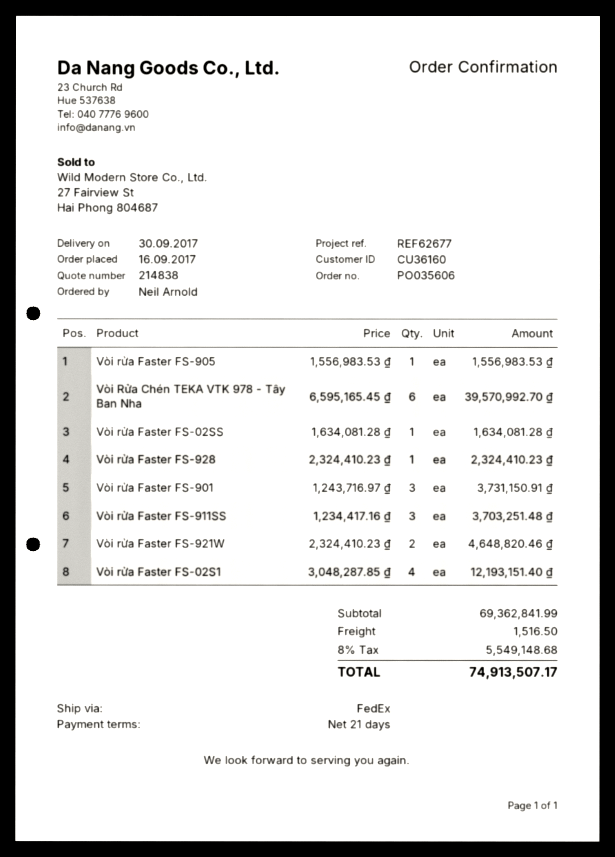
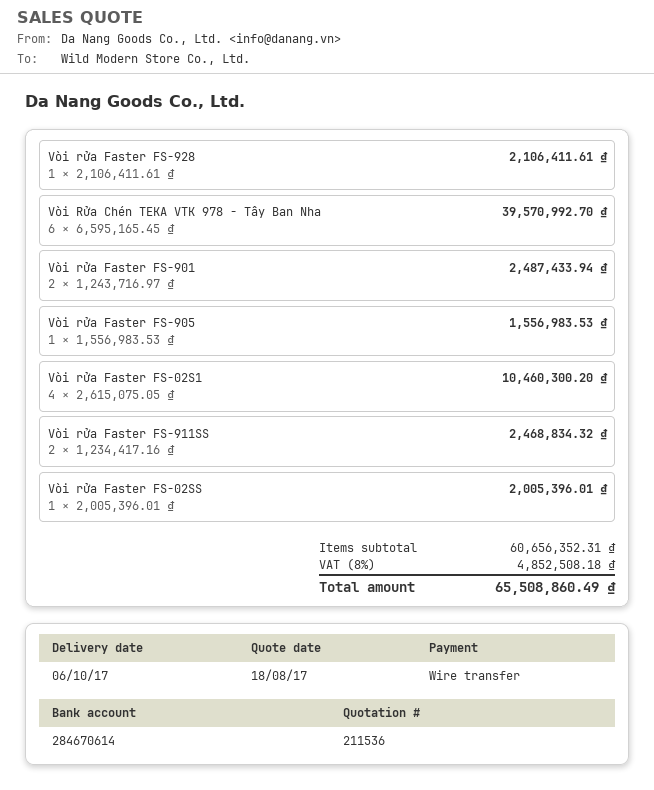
quote number: 214838 -> 211536
delivery date: 2017-09-30 -> 2017-10-06
Vòi rửa Faster FS-02SS: 1 x 1634081.28 = 1634081.28 -> 1 x 2005396.01 = 2005396.01
Vòi rửa Faster FS-928: 1 x 2324410.23 = 2324410.23 -> 1 x 2106411.61 = 2106411.61
Vòi rửa Faster FS-901: 3 x 1243716.97 = 3731150.91 -> 2 x 1243716.97 = 2487433.94
Vòi rửa Faster FS-911SS: 3 x 1234417.16 = 3703251.48 -> 2 x 1234417.16 = 2468834.32
Vòi rửa Faster FS-921W: 2 x 2324410.23 = 4648820.46 -> none
Vòi rửa Faster FS-02S1: 4 x 3048287.85 = 12193151.40 -> 4 x 2615075.05 = 10460300.20
subtotal: 69362841.99 -> 60656352.31
shipping: 1516.50 -> none
tax: 8% = 5549148.68 -> 8% = 4852508.18
total: 74913507.17 -> 65508860.49

